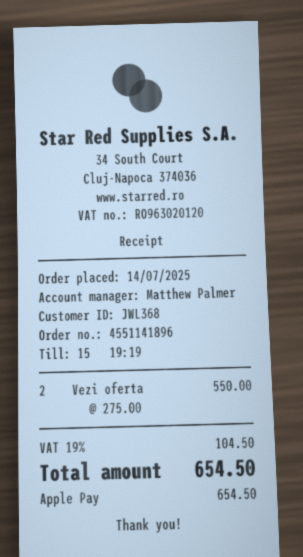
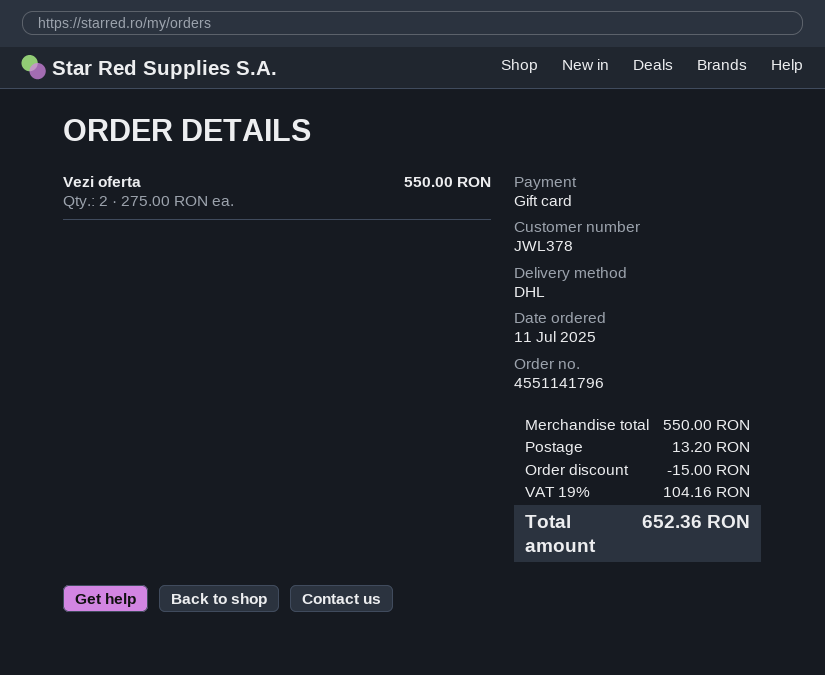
order number: 4551141896 -> 4551141796
order date: 2025-07-14 -> 2025-07-11
customer number: JWL368 -> JWL378
payment method: Apple Pay -> gift card
discount: none -> 15.00
shipping: none -> 13.20
tax: 19% = 104.50 -> 19% = 104.16
total: 654.50 -> 652.36

